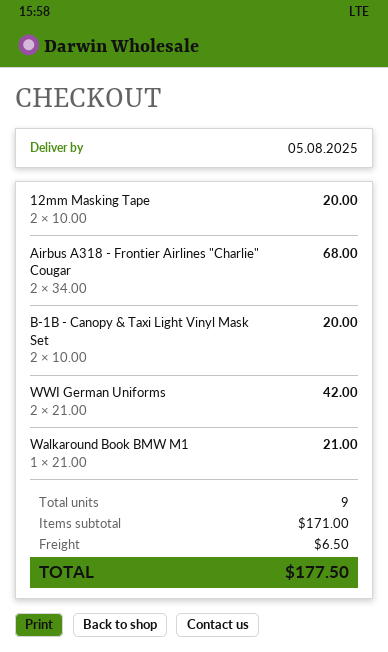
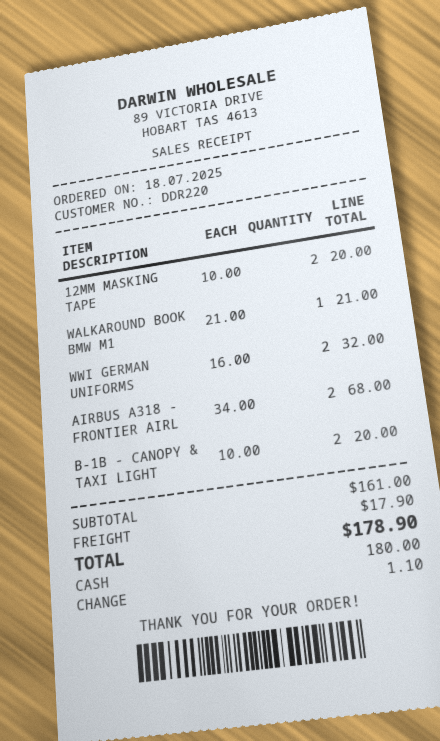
WWI German Uniforms: 2 x 21.00 = 42.00 -> 2 x 16.00 = 32.00
subtotal: 171.00 -> 161.00
shipping: 6.50 -> 17.90
total: 177.50 -> 178.90

